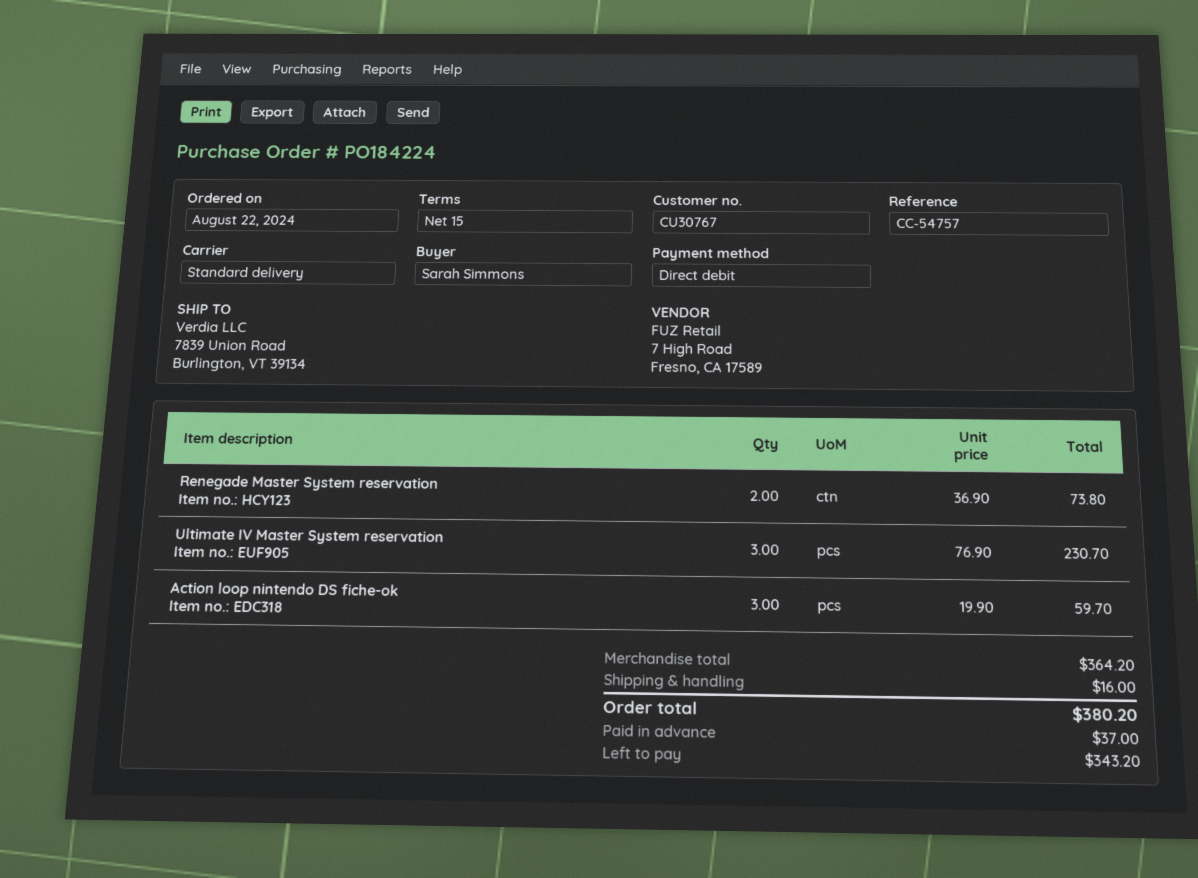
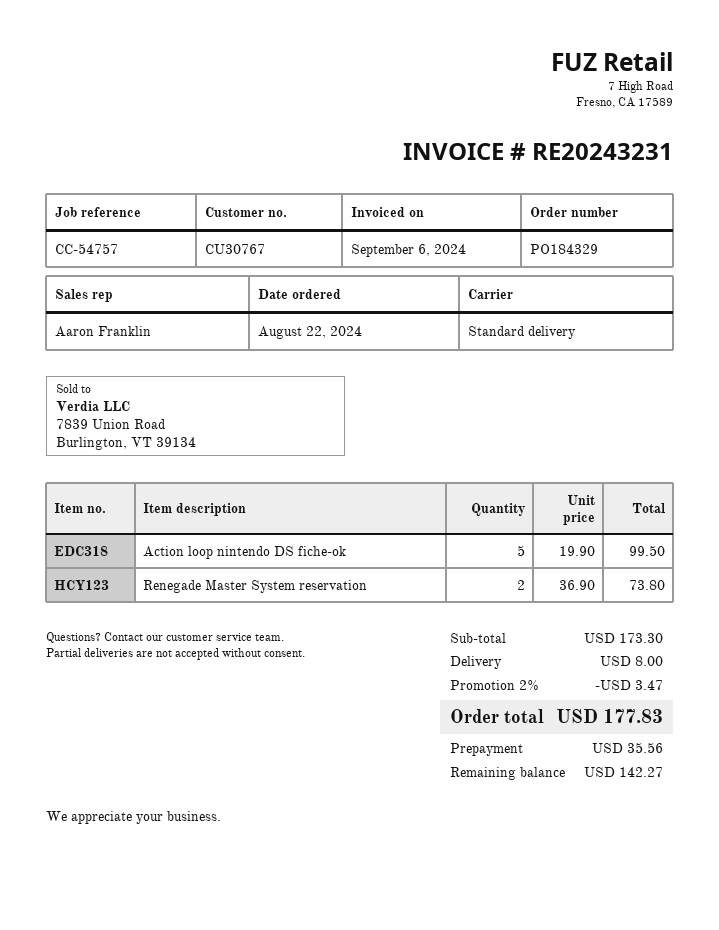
order number: PO184224 -> PO184329
Ultimate IV Master System reservation: 3 x 76.90 = 230.70 -> none
Action loop nintendo DS fiche-ok: 3 x 19.90 = 59.70 -> 5 x 19.90 = 99.50
subtotal: 364.20 -> 173.30
discount: none -> 2% = 3.47
shipping: 16.00 -> 8.00
total: 380.20 -> 177.83
deposit: 37.00 -> 35.56
balance: 343.20 -> 142.27

